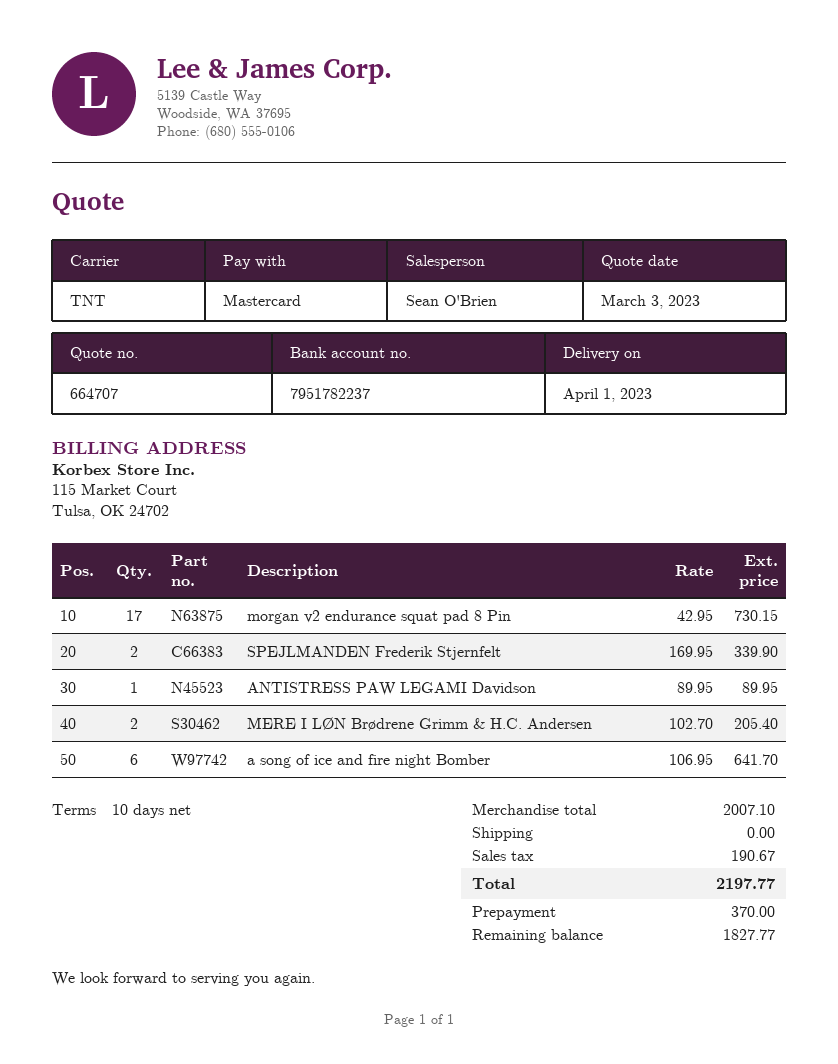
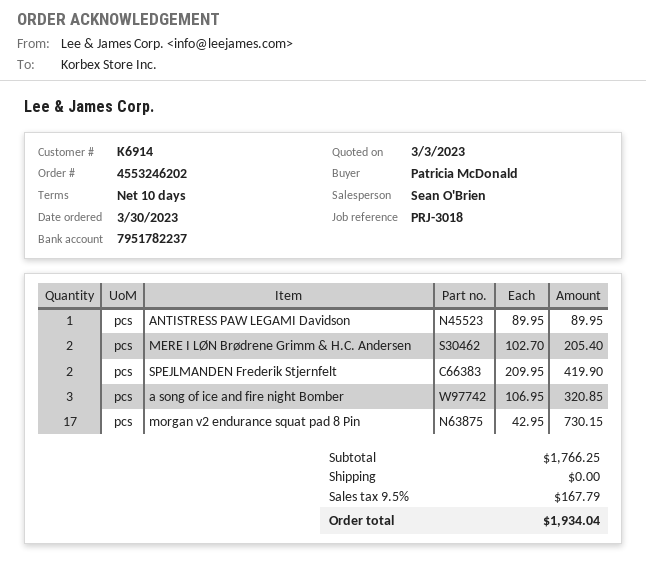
SPEJLMANDEN Frederik Stjernfelt: 2 x 169.95 = 339.90 -> 2 x 209.95 = 419.90
a song of ice and fire night Bomber: 6 x 106.95 = 641.70 -> 3 x 106.95 = 320.85
subtotal: 2007.10 -> 1766.25
tax: 190.67 -> 167.79
total: 2197.77 -> 1934.04

